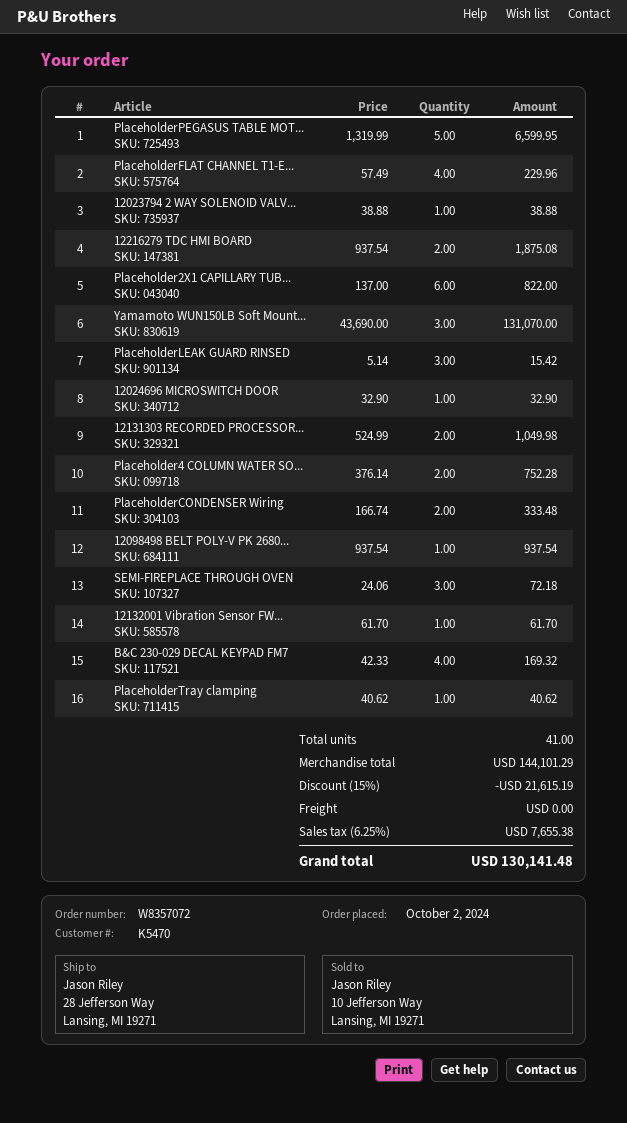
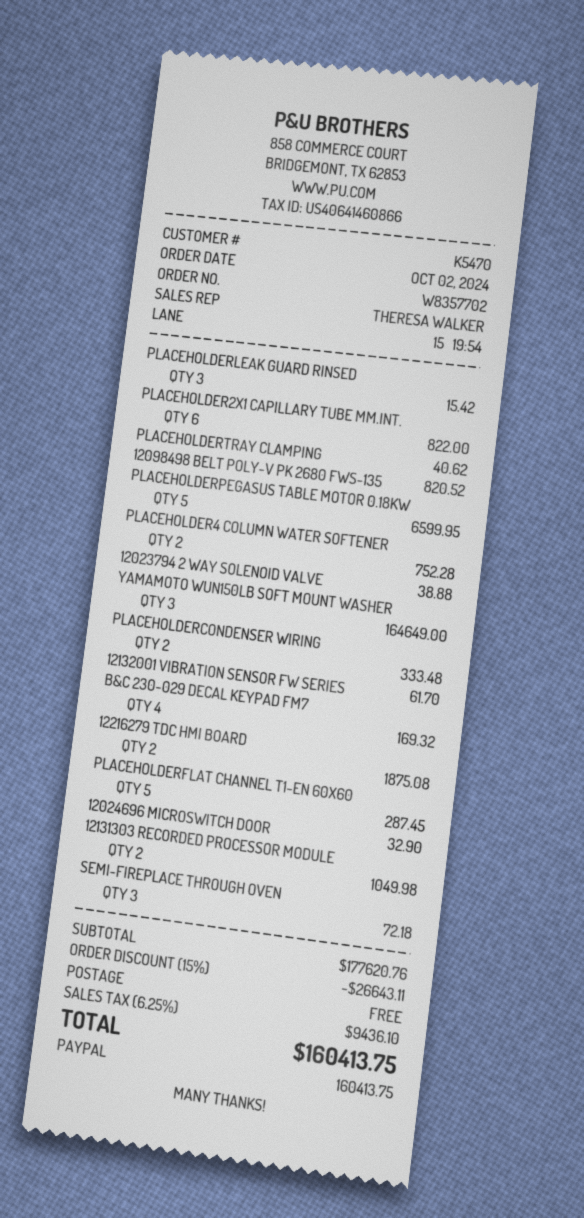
order number: W8357072 -> W8357702
PlaceholderFLAT CHANNEL T1-E...: 4 for 229.96 -> 5 for 287.45
Yamamoto WUN150LB Soft Mount...: 3 for 131070.00 -> 3 for 164649.00
12098498 BELT POLY-V PK 2680...: 1 for 937.54 -> 1 for 820.52
subtotal: 144101.29 -> 177620.76
discount: 15% = 21615.19 -> 15% = 26643.11
tax: 6.25% = 7655.38 -> 6.25% = 9436.10
total: 130141.48 -> 160413.75

